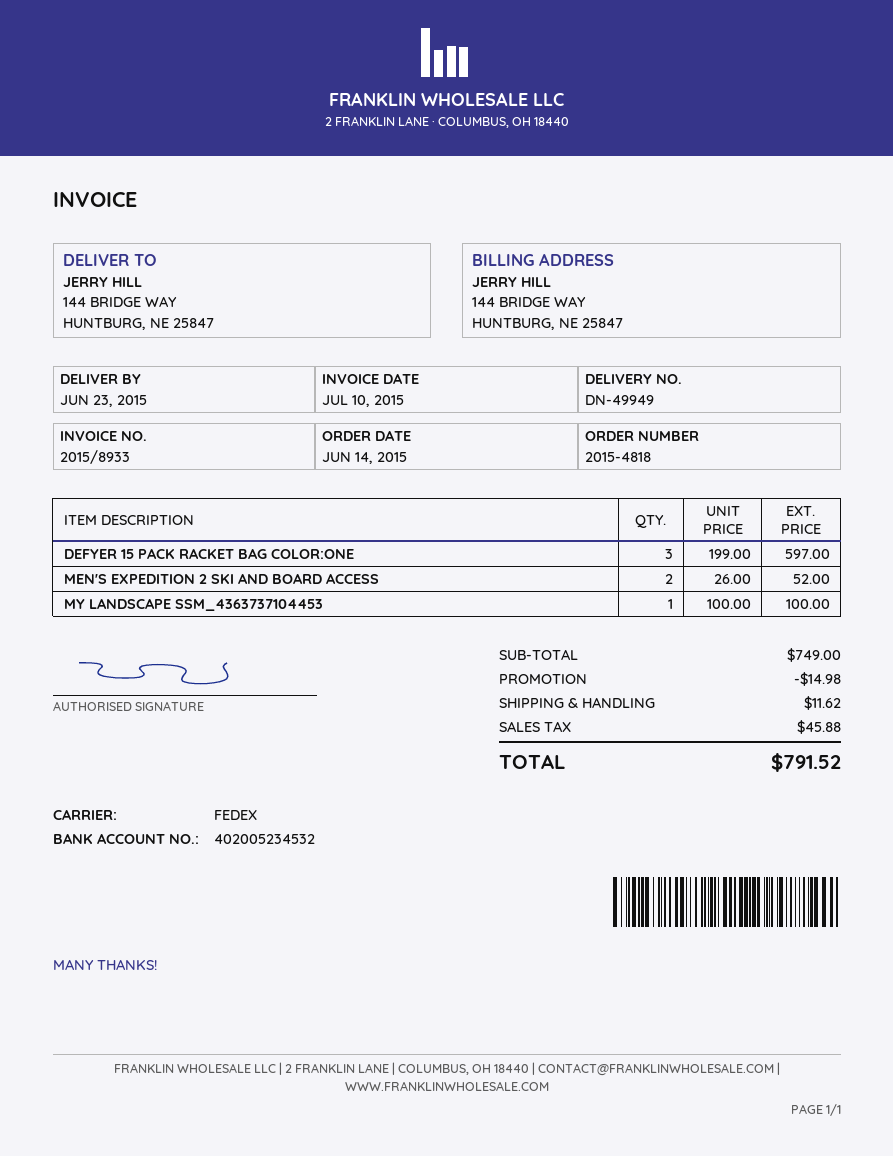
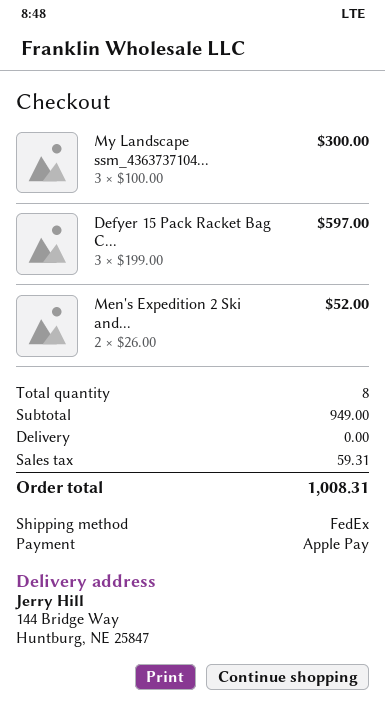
MY LANDSCAPE SSM_4363737104453: 1 x 100.00 = 100.00 -> 3 x 100.00 = 300.00
subtotal: 749.00 -> 949.00
discount: 14.98 -> none
shipping: 11.62 -> 0.00
tax: 45.88 -> 59.31
total: 791.52 -> 1008.31

